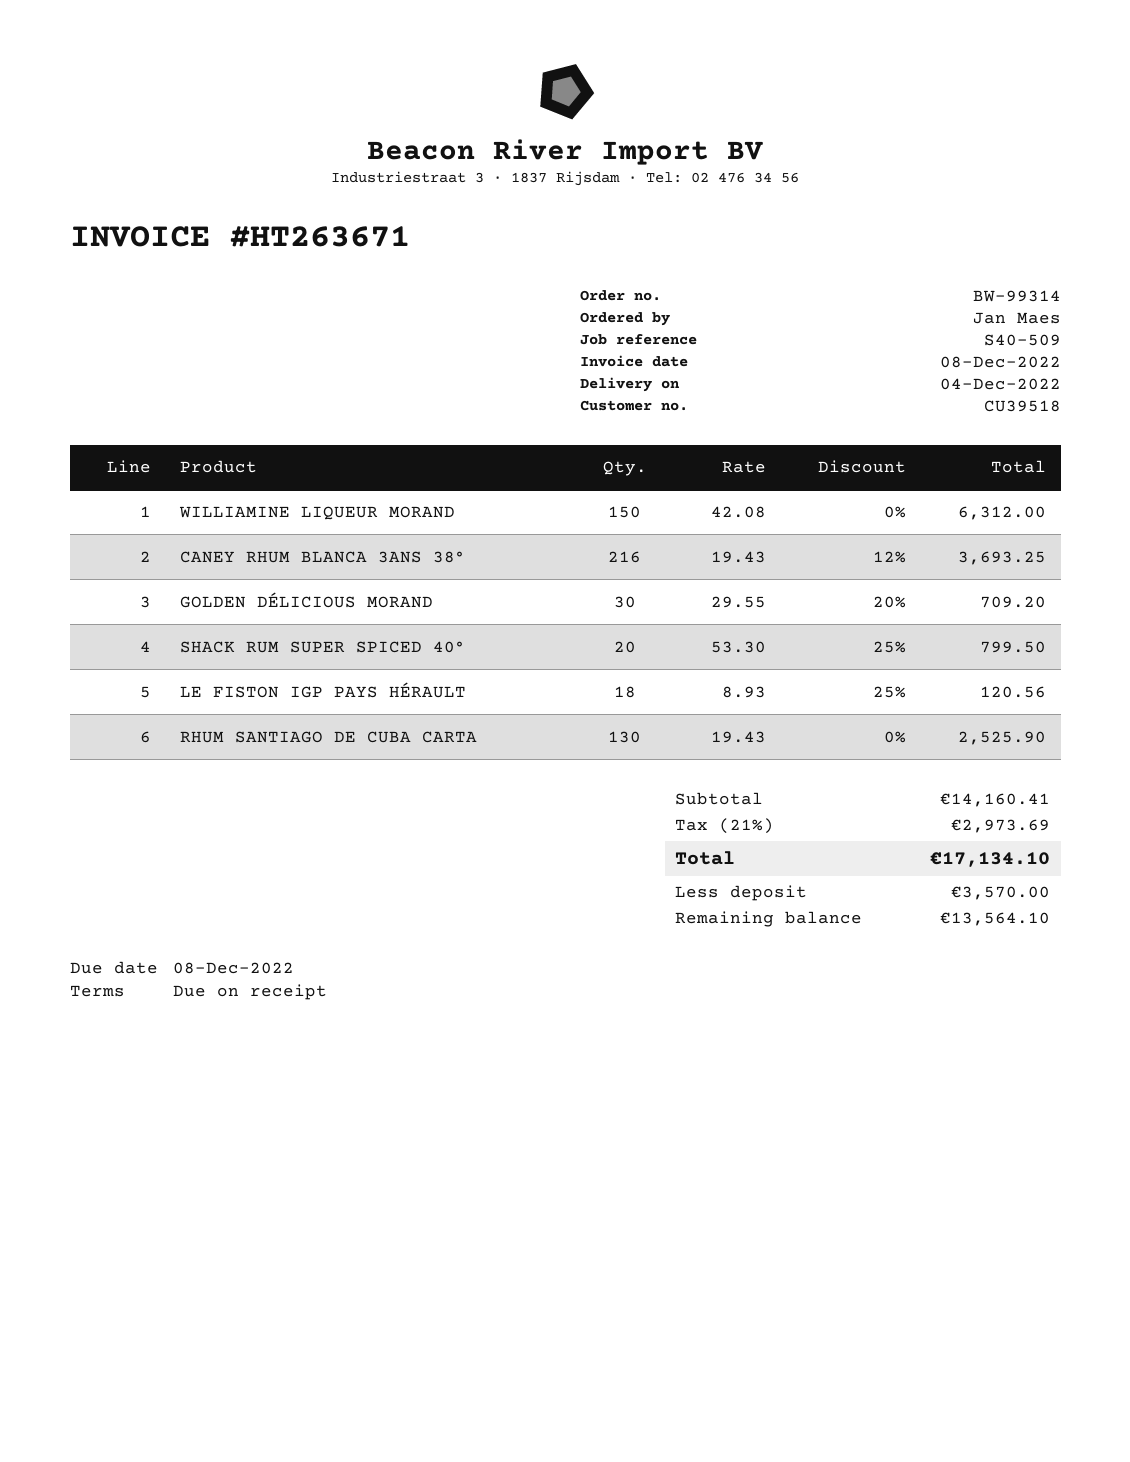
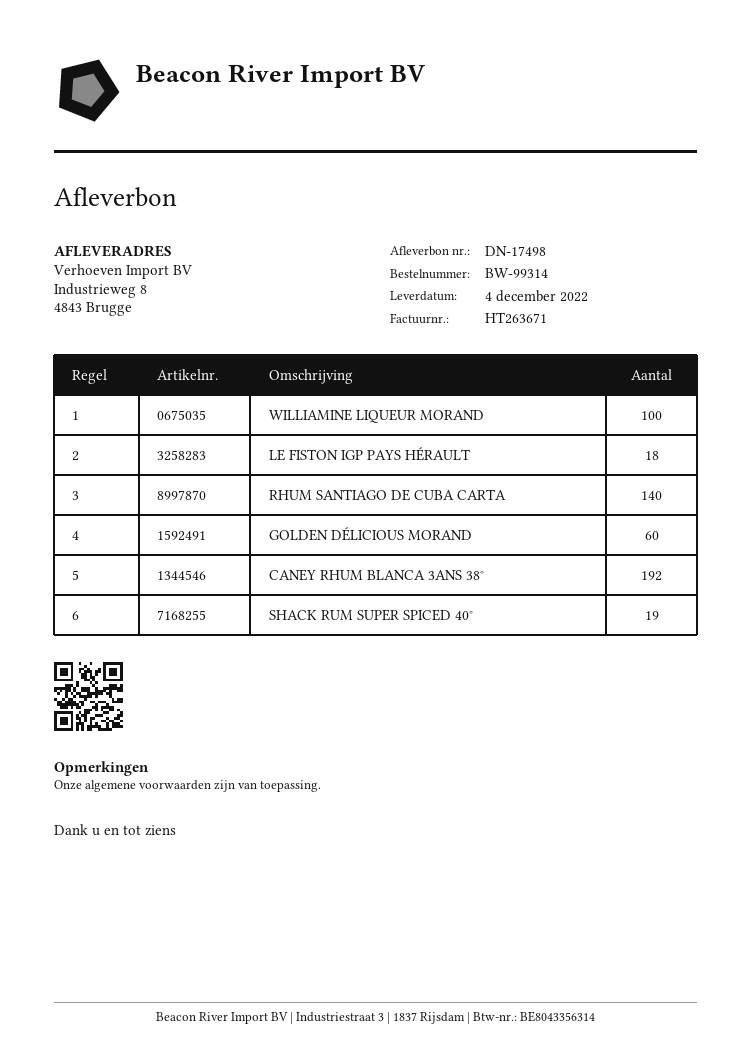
WILLIAMINE LIQUEUR MORAND: 150 -> 100
CANEY RHUM BLANCA 3ANS 38°: 216 -> 192
GOLDEN DÉLICIOUS MORAND: 30 -> 60
SHACK RUM SUPER SPICED 40°: 20 -> 19
RHUM SANTIAGO DE CUBA CARTA: 130 -> 140

